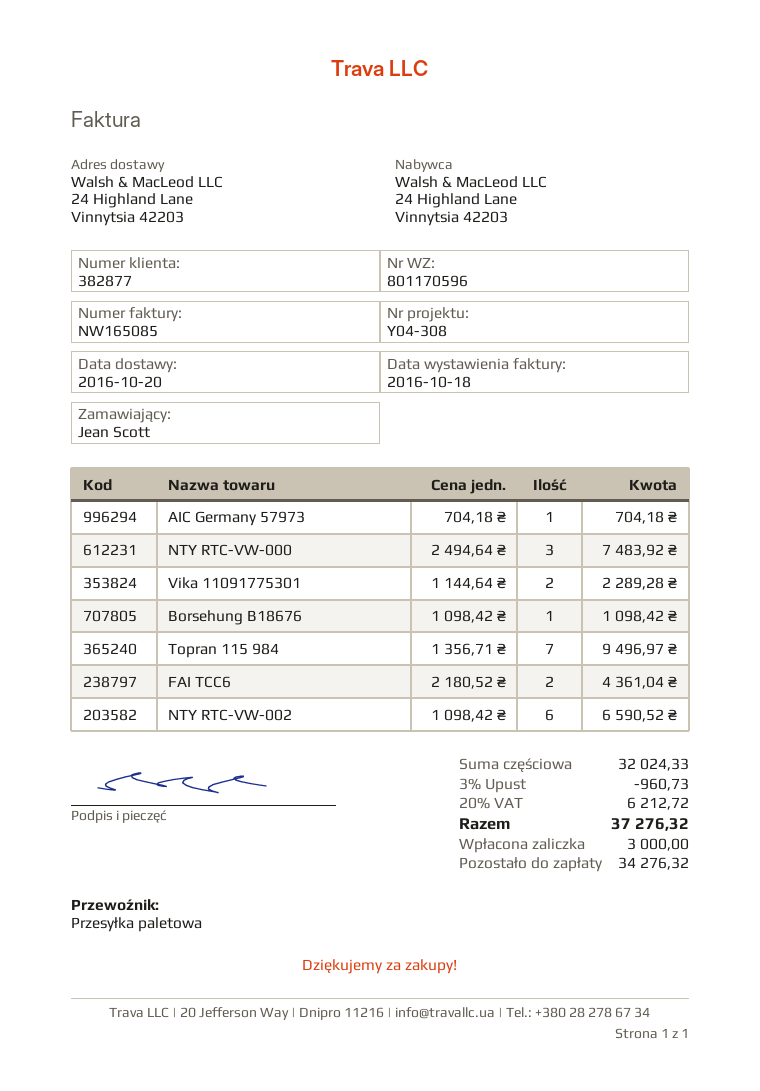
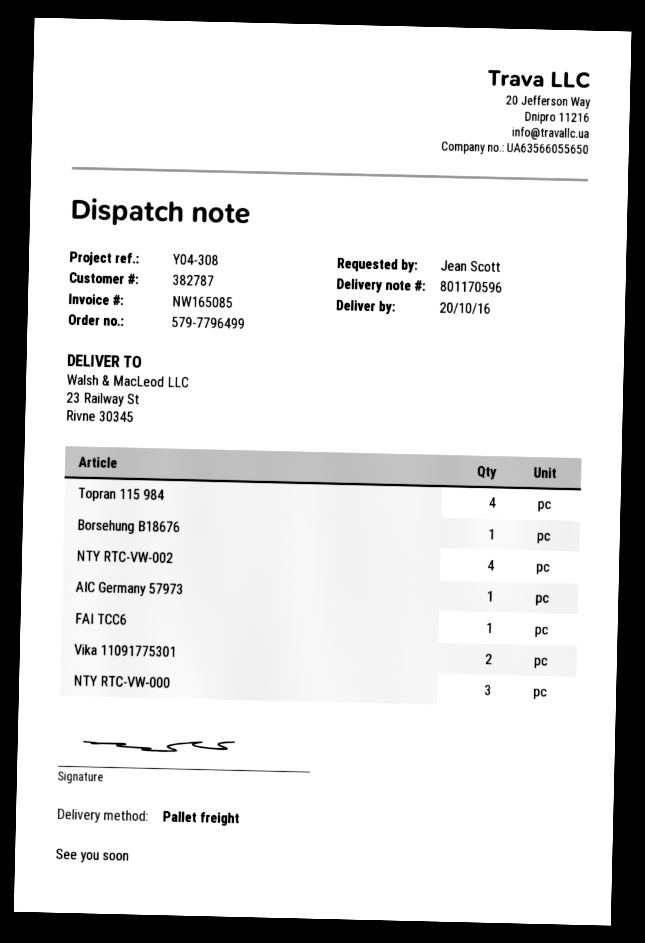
customer number: 382877 -> 382787
ship to: 24 Highland Lane, Vinnytsia 42203 -> 23 Railway St, Rivne 30345
Topran 115 984: 7 -> 4
FAI TCC6: 2 -> 1
NTY RTC-VW-002: 6 -> 4

